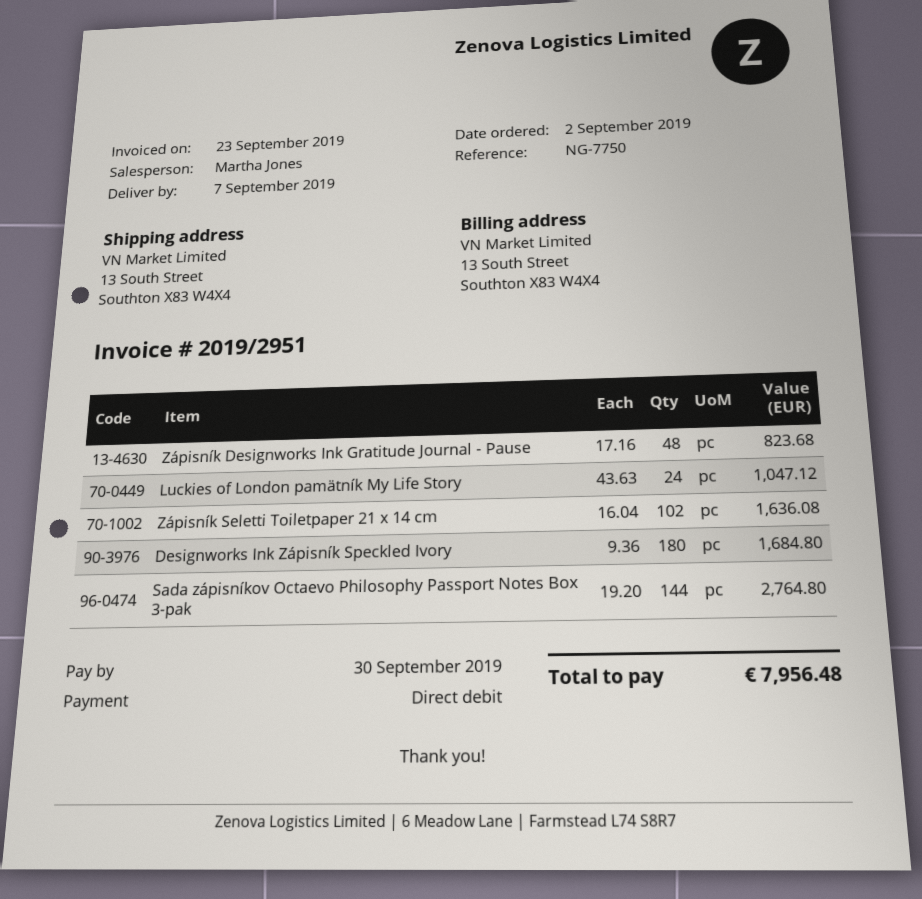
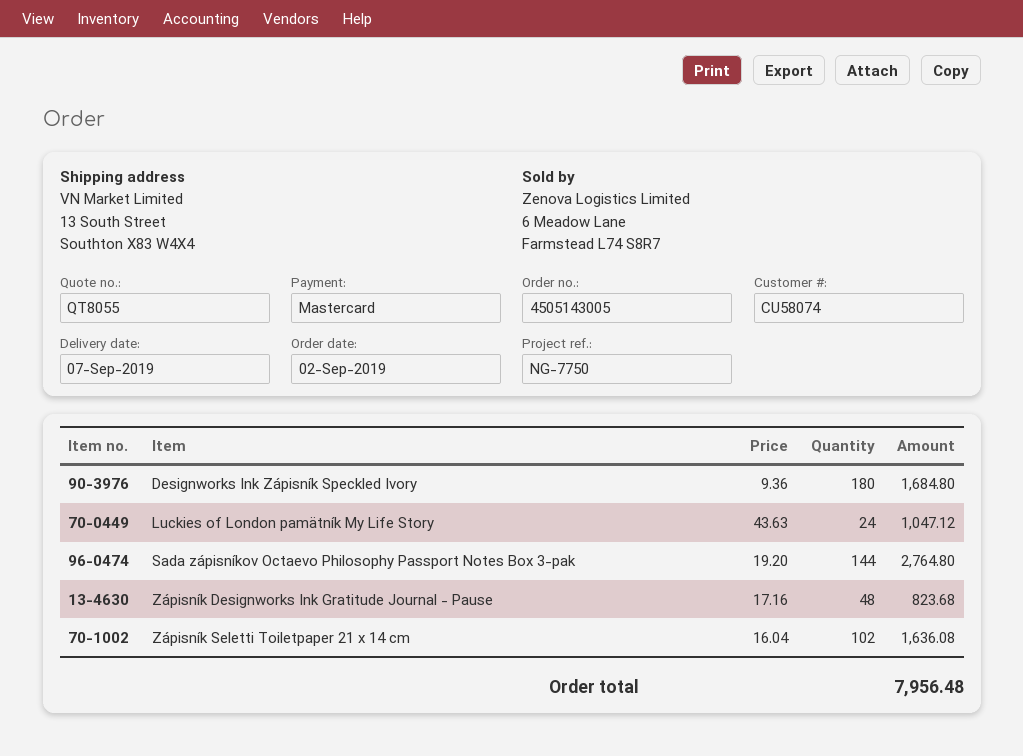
payment method: direct debit -> Mastercard

